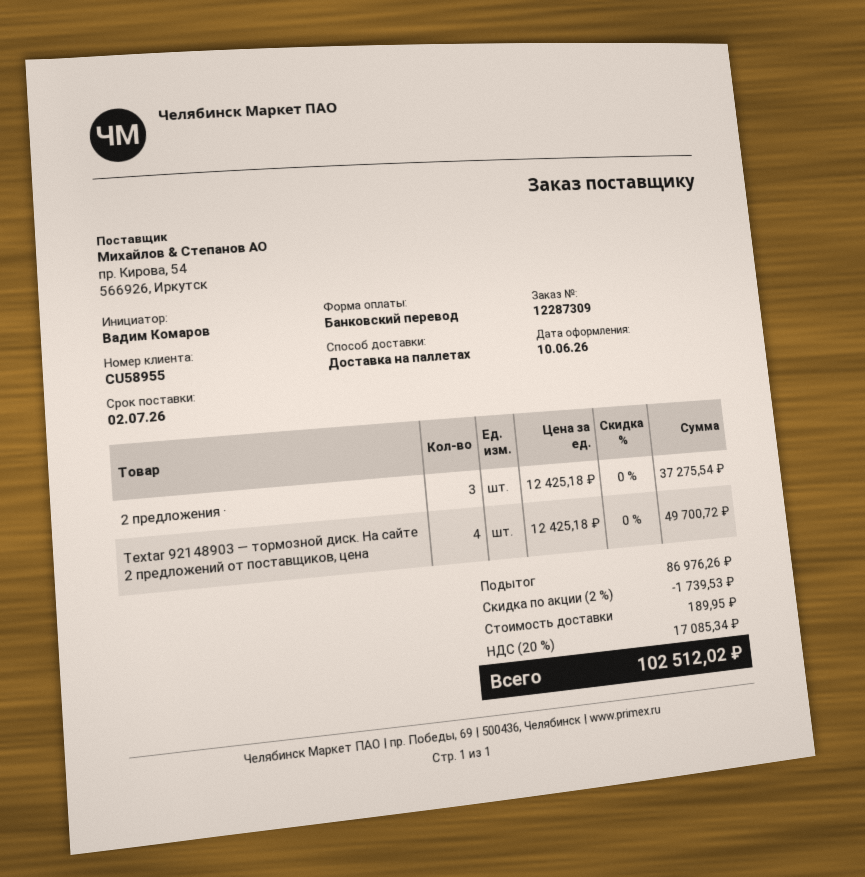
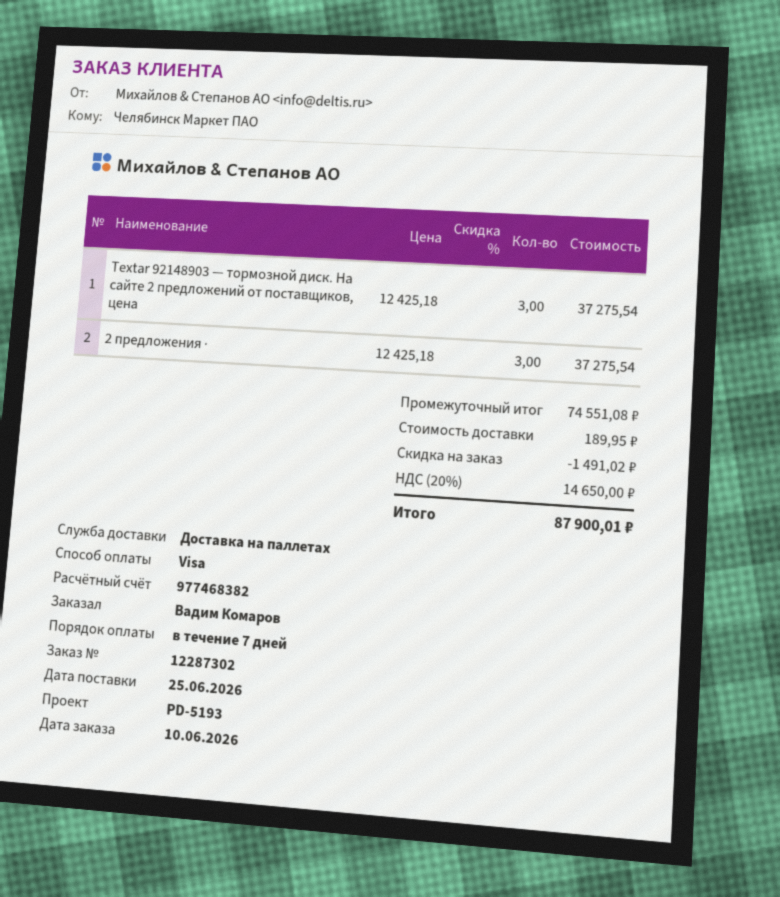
order number: 12287309 -> 12287302
delivery date: 2026-07-02 -> 2026-06-25
payment method: bank transfer -> Visa
Textar 92148903 — тормозной диск. На сайте 2 предложений от поставщиков, цена: 4 x 12425.18 = 49700.72 -> 3 x 12425.18 = 37275.54
subtotal: 86976.26 -> 74551.08
discount: 1739.53 -> 1491.02
tax: 20% = 17085.34 -> 20% = 14650.00
total: 102512.02 -> 87900.01

